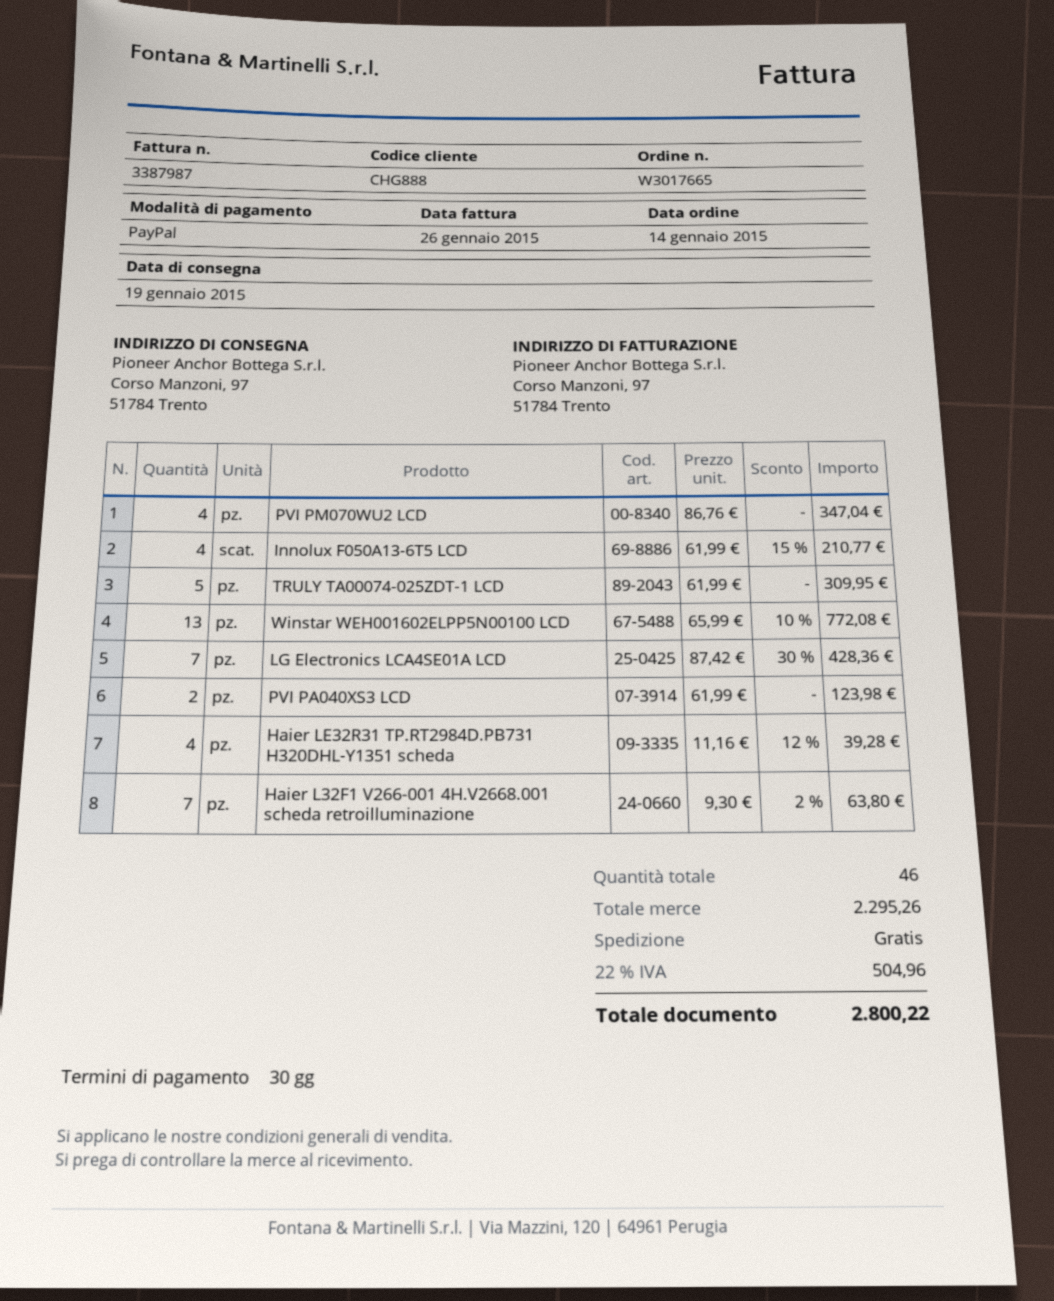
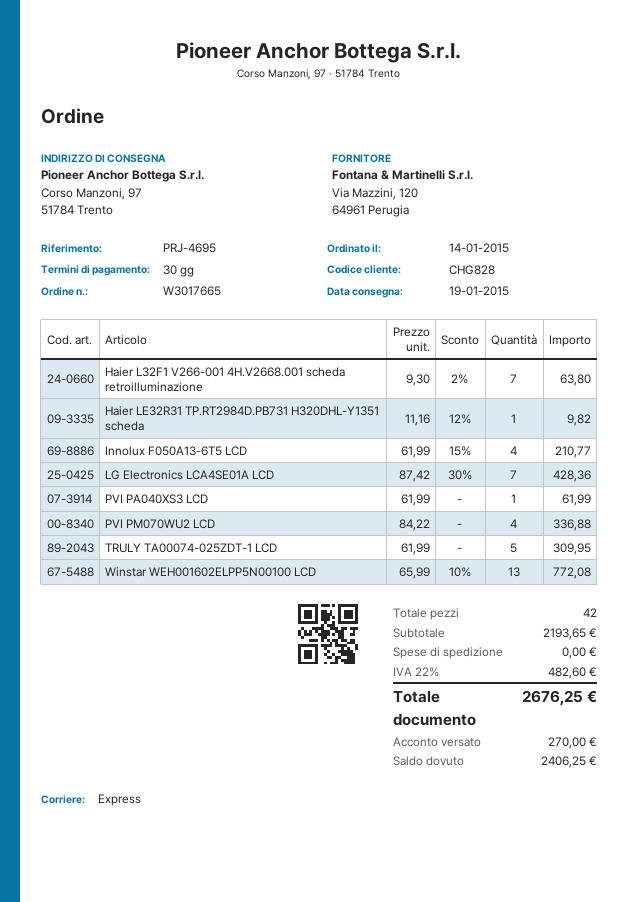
customer number: CHG888 -> CHG828
PVI PM070WU2 LCD: 4 x 86.76 = 347.04 -> 4 x 84.22 = 336.88
PVI PA040XS3 LCD: 2 x 61.99 = 123.98 -> 1 x 61.99 = 61.99
Haier LE32R31 TP.RT2984D.PB731 H320DHL-Y1351 scheda: 4 x 11.16 - 12% = 39.28 -> 1 x 11.16 - 12% = 9.82
total quantity: 46 -> 42
subtotal: 2295.26 -> 2193.65
tax: 22% = 504.96 -> 22% = 482.60
total: 2800.22 -> 2676.25

